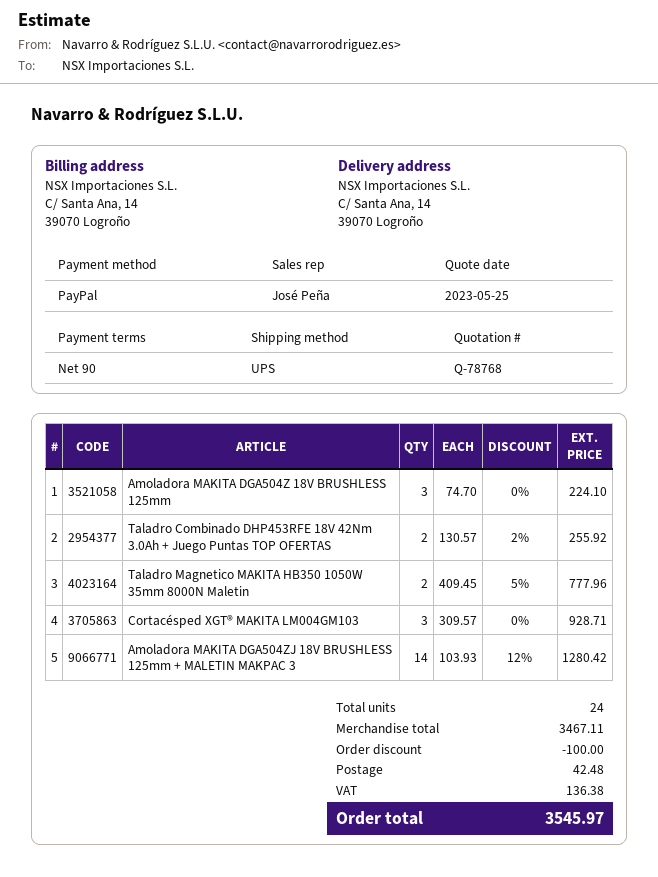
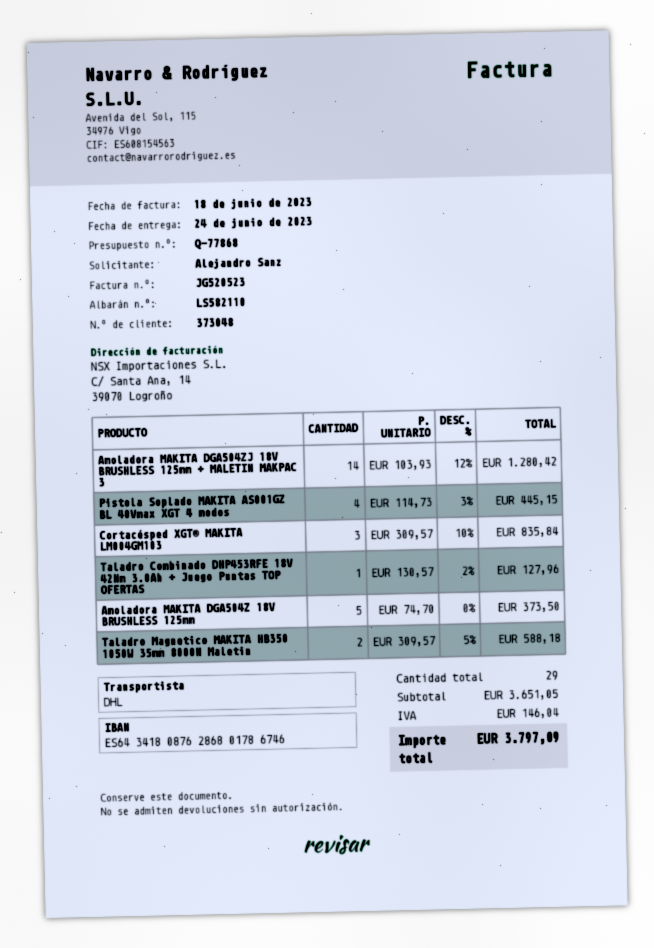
quote number: Q-78768 -> Q-77868
shipping method: UPS -> DHL
Amoladora MAKITA DGA504Z 18V BRUSHLESS 125mm: 3 x 74.70 = 224.10 -> 5 x 74.70 = 373.50
Taladro Combinado DHP453RFE 18V 42Nm 3.0Ah + Juego Puntas TOP OFERTAS: 2 x 130.57 - 2% = 255.92 -> 1 x 130.57 - 2% = 127.96
Taladro Magnetico MAKITA HB350 1050W 35mm 8000N Maletin: 2 x 409.45 - 5% = 777.96 -> 2 x 309.57 - 5% = 588.18
Cortacésped XGT® MAKITA LM004GM103: 3 x 309.57 = 928.71 -> 3 x 309.57 - 10% = 835.84
Pistola Soplado MAKITA AS001GZ BL 40Vmax XGT 4 modos: none -> 4 x 114.73 - 3% = 445.15
total quantity: 24 -> 29
subtotal: 3467.11 -> 3651.05
discount: 100.00 -> none
shipping: 42.48 -> none
tax: 136.38 -> 146.04
total: 3545.97 -> 3797.09

